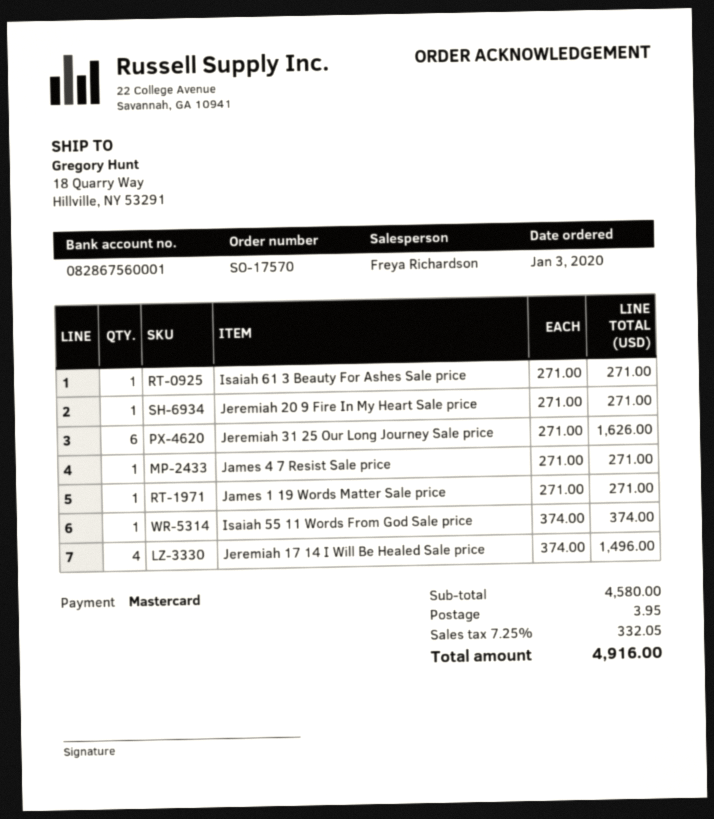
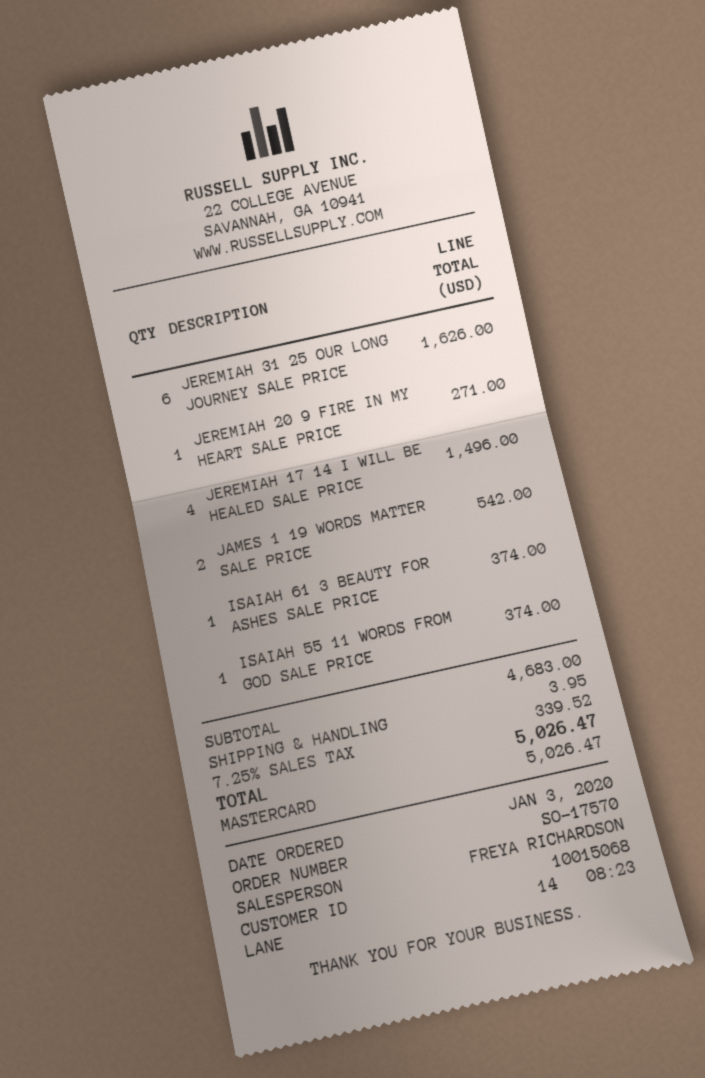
Isaiah 61 3 Beauty For Ashes Sale price: 1 for 271.00 -> 1 for 374.00
James 4 7 Resist Sale price: 1 for 271.00 -> none
James 1 19 Words Matter Sale price: 1 for 271.00 -> 2 for 542.00
subtotal: 4580.00 -> 4683.00
tax: 7.25% = 332.05 -> 7.25% = 339.52
total: 4916.00 -> 5026.47

